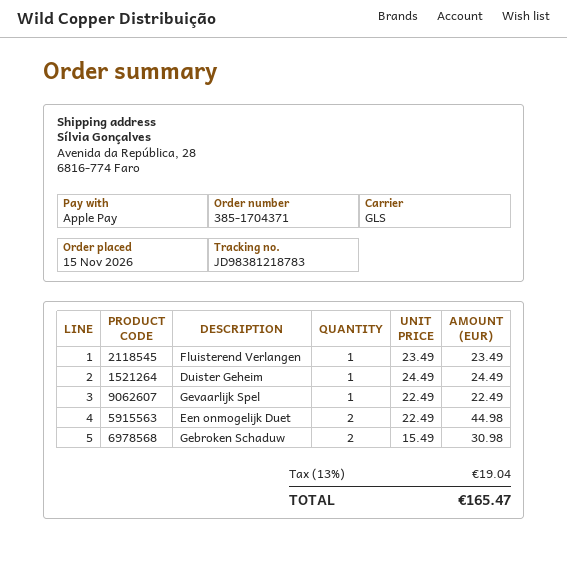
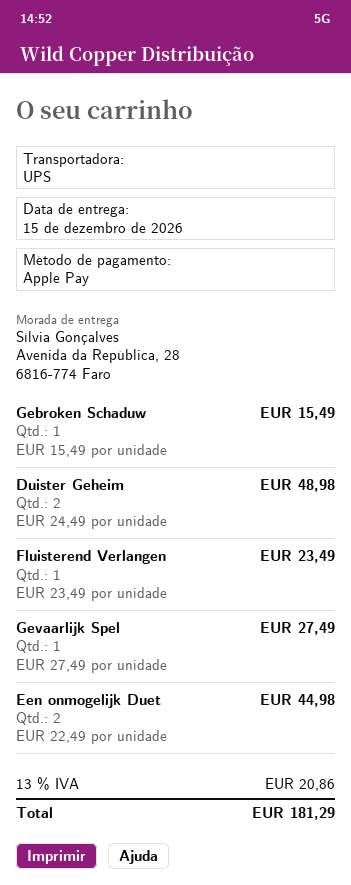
shipping method: GLS -> UPS
Duister Geheim: 1 x 24.49 = 24.49 -> 2 x 24.49 = 48.98
Gevaarlijk Spel: 1 x 22.49 = 22.49 -> 1 x 27.49 = 27.49
Gebroken Schaduw: 2 x 15.49 = 30.98 -> 1 x 15.49 = 15.49
tax: 13% = 19.04 -> 13% = 20.86
total: 165.47 -> 181.29

